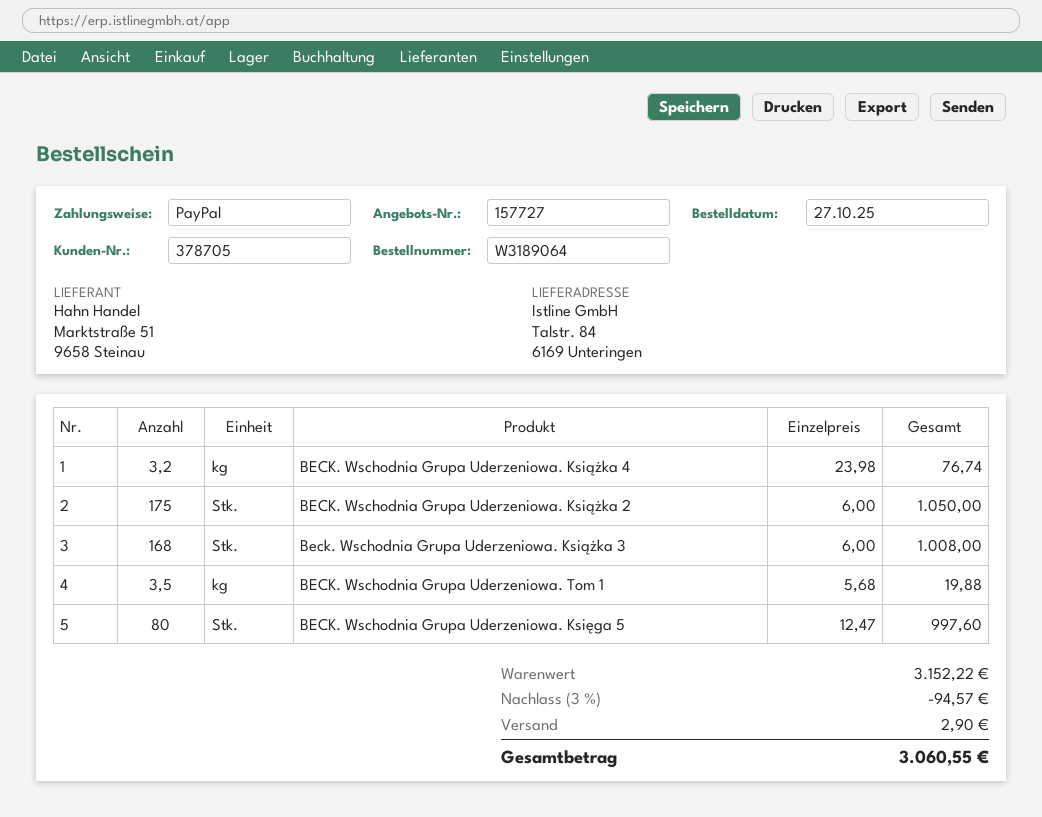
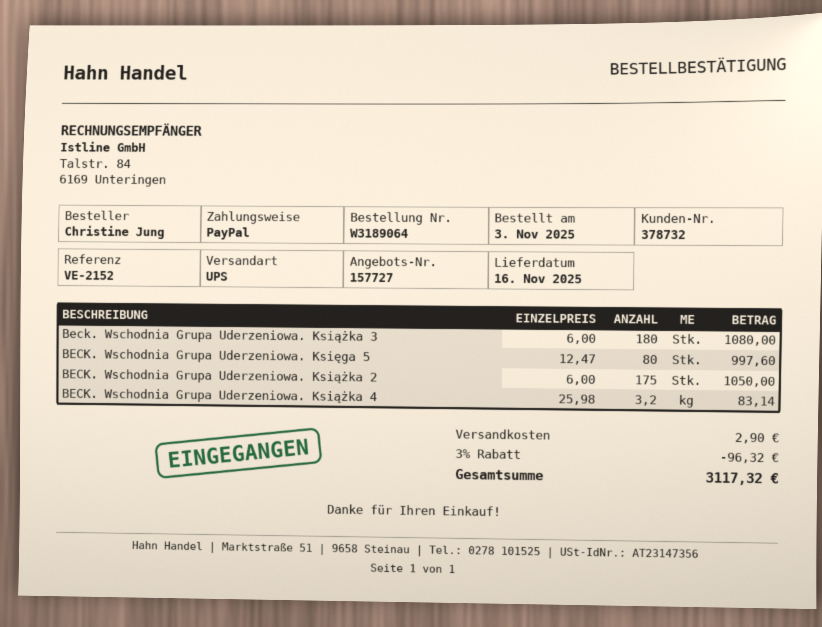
order date: 2025-10-27 -> 2025-11-03
customer number: 378705 -> 378732
BECK. Wschodnia Grupa Uderzeniowa. Książka 4: 3.2 x 23.98 = 76.74 -> 3.2 x 25.98 = 83.14
Beck. Wschodnia Grupa Uderzeniowa. Książka 3: 168 x 6.00 = 1008.00 -> 180 x 6.00 = 1080.00
BECK. Wschodnia Grupa Uderzeniowa. Tom 1: 3.5 x 5.68 = 19.88 -> none
discount: 3% = 94.57 -> 3% = 96.32
total: 3060.55 -> 3117.32

